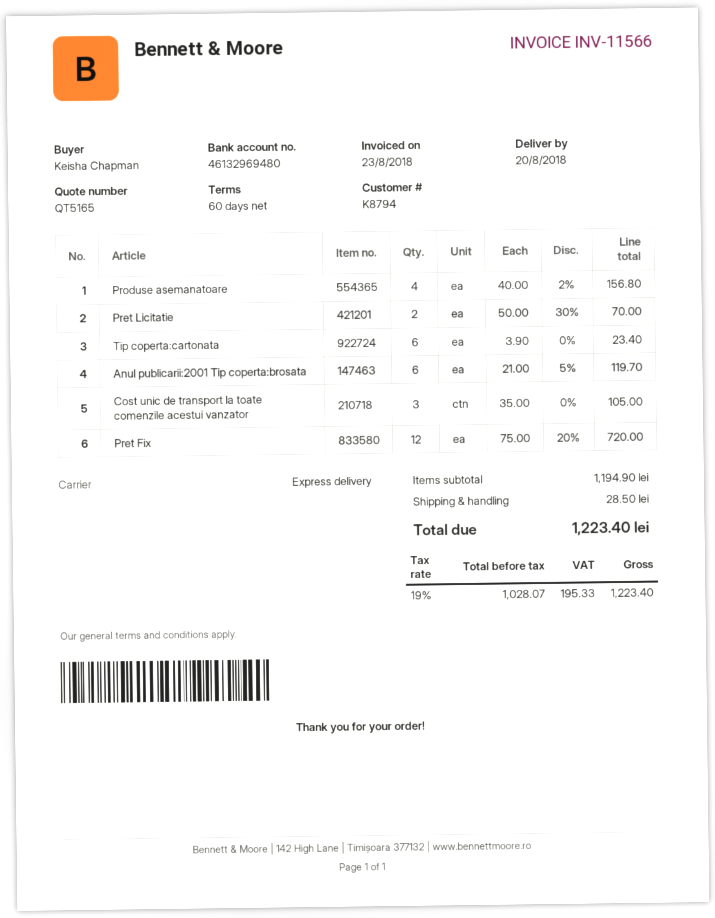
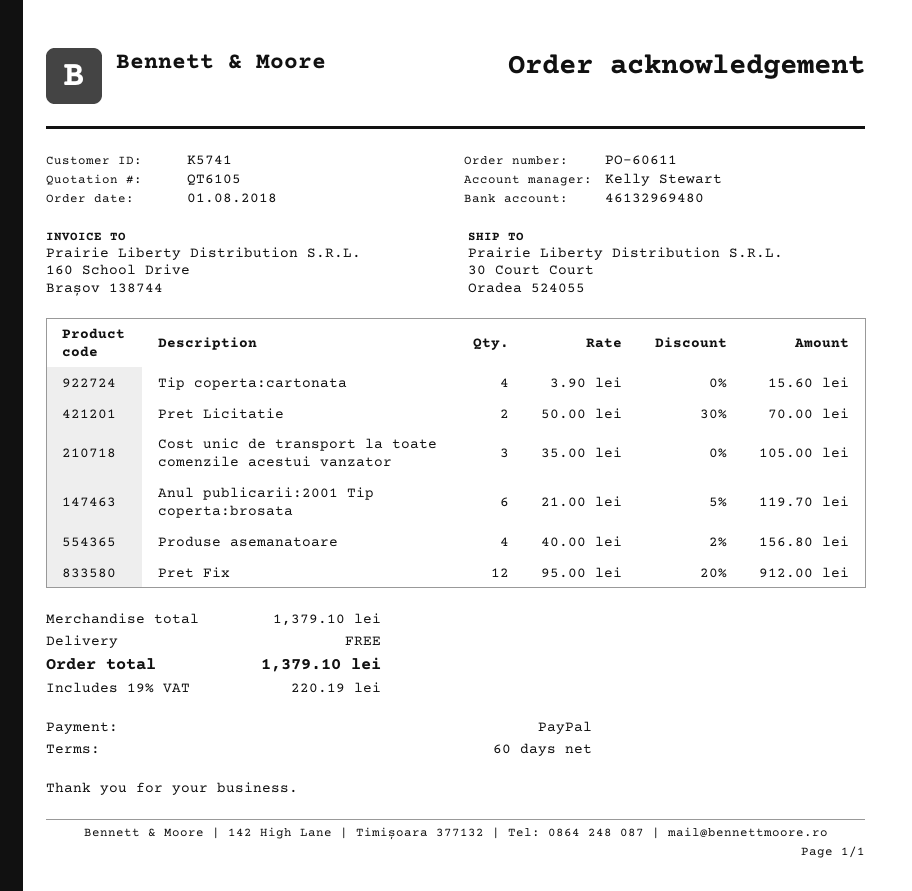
quote number: QT5165 -> QT6105
customer number: K8794 -> K5741
Tip coperta:cartonata: 6 x 3.90 = 23.40 -> 4 x 3.90 = 15.60
Pret Fix: 12 x 75.00 - 20% = 720.00 -> 12 x 95.00 - 20% = 912.00
subtotal: 1194.90 -> 1379.10
shipping: 28.50 -> 0.00
tax: 19% = 195.33 -> 19% = 220.19
total: 1223.40 -> 1379.10

